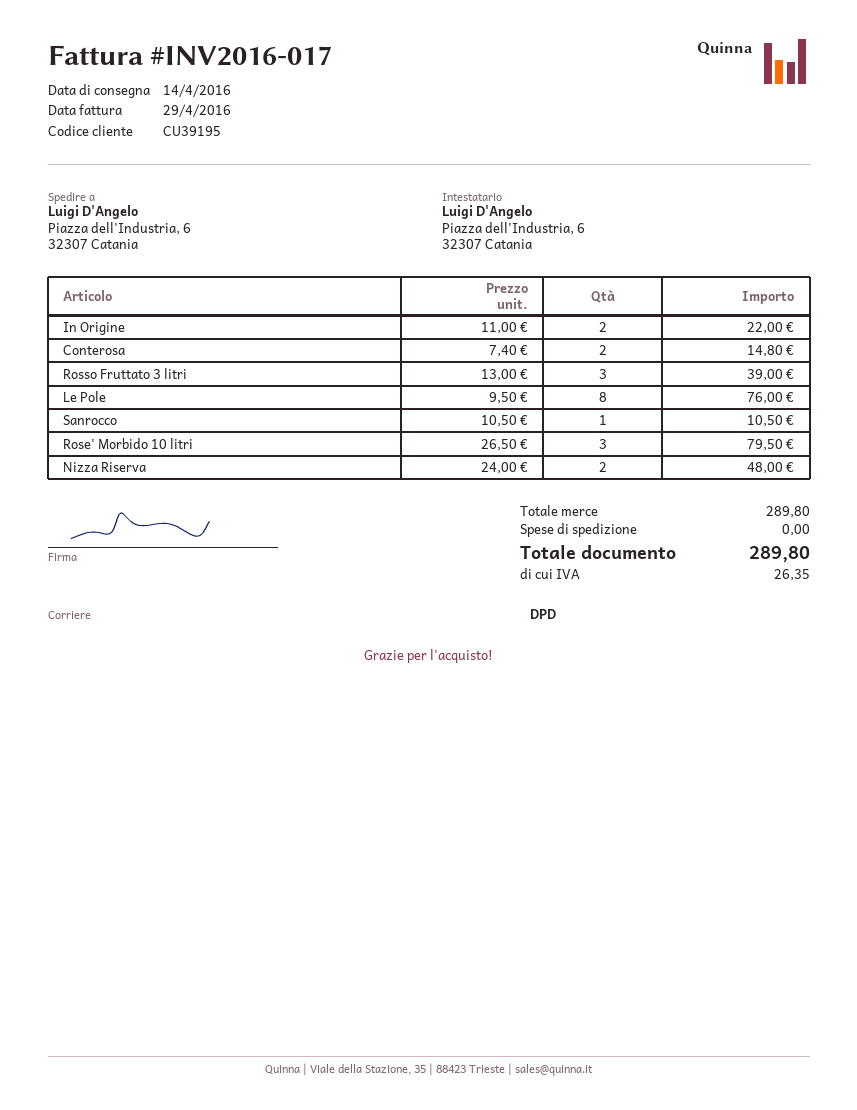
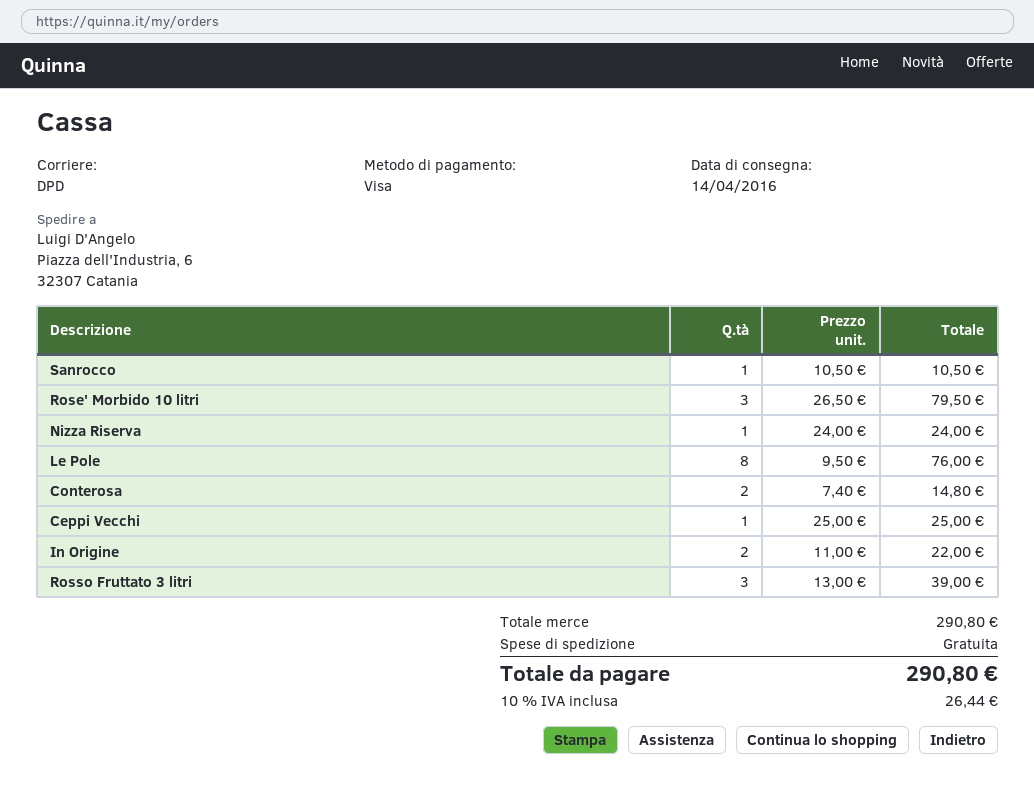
Nizza Riserva: 2 x 24.00 = 48.00 -> 1 x 24.00 = 24.00
Ceppi Vecchi: none -> 1 x 25.00 = 25.00
subtotal: 289.80 -> 290.80
tax: 26.35 -> 26.44
total: 289.80 -> 290.80

